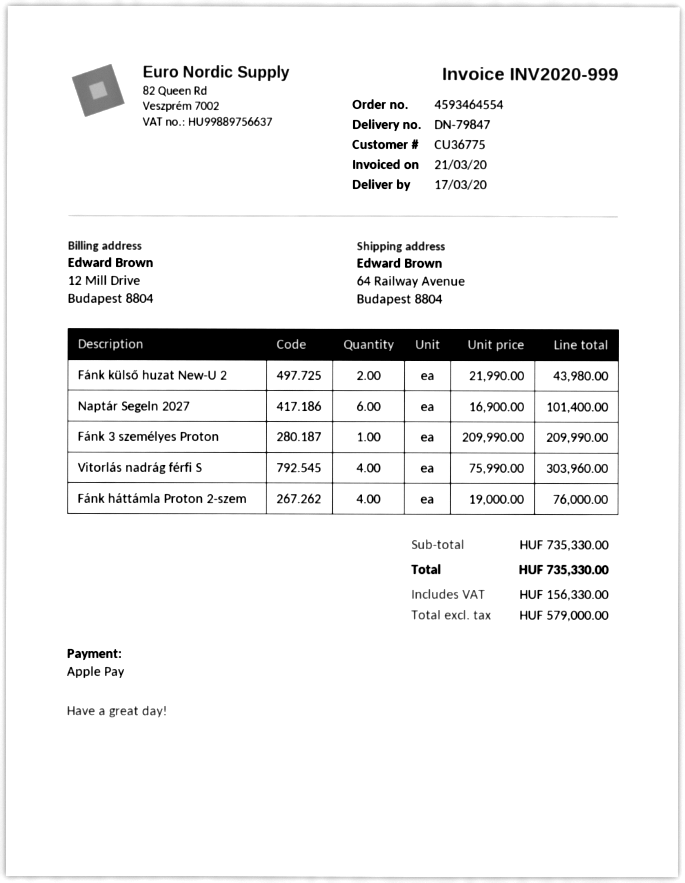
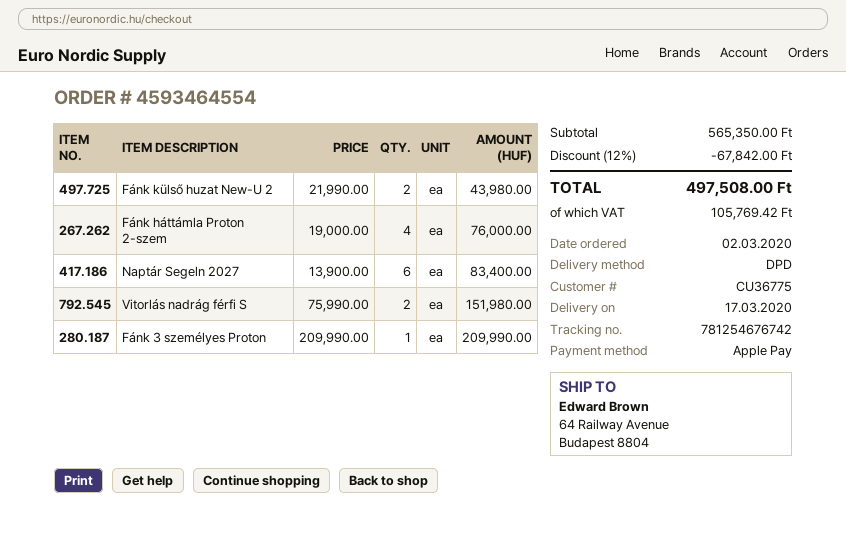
Naptár Segeln 2027: 6 x 16900.00 = 101400.00 -> 6 x 13900.00 = 83400.00
Vitorlás nadrág férfi S: 4 x 75990.00 = 303960.00 -> 2 x 75990.00 = 151980.00
subtotal: 735330.00 -> 565350.00
discount: none -> 12% = 67842.00
tax: 156330.00 -> 105769.42
total: 735330.00 -> 497508.00

